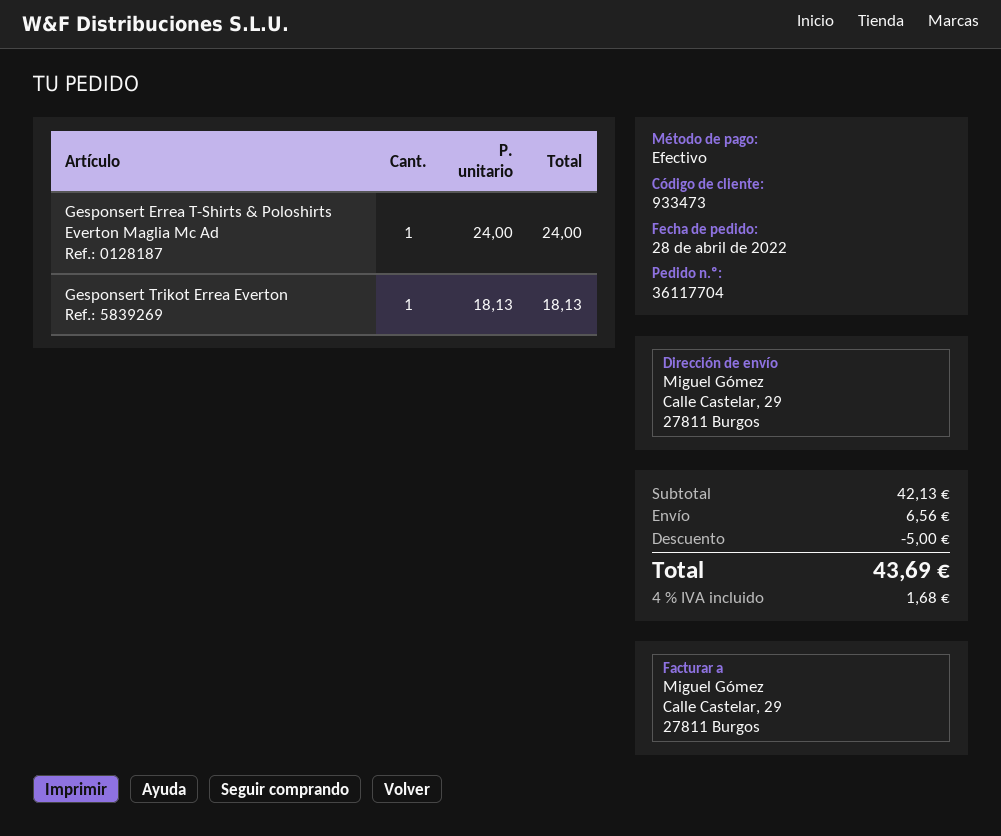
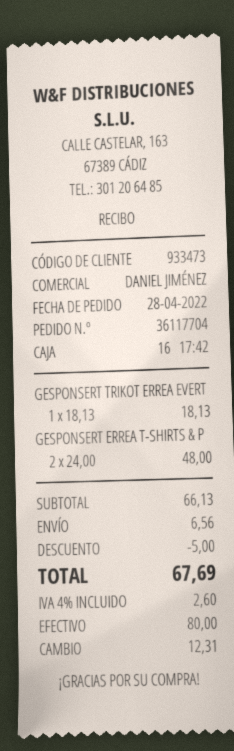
Gesponsert Errea T-Shirts & Poloshirts Everton Maglia Mc Ad: 1 x 24.00 = 24.00 -> 2 x 24.00 = 48.00
subtotal: 42.13 -> 66.13
tax: 4% = 1.68 -> 4% = 2.60
total: 43.69 -> 67.69

